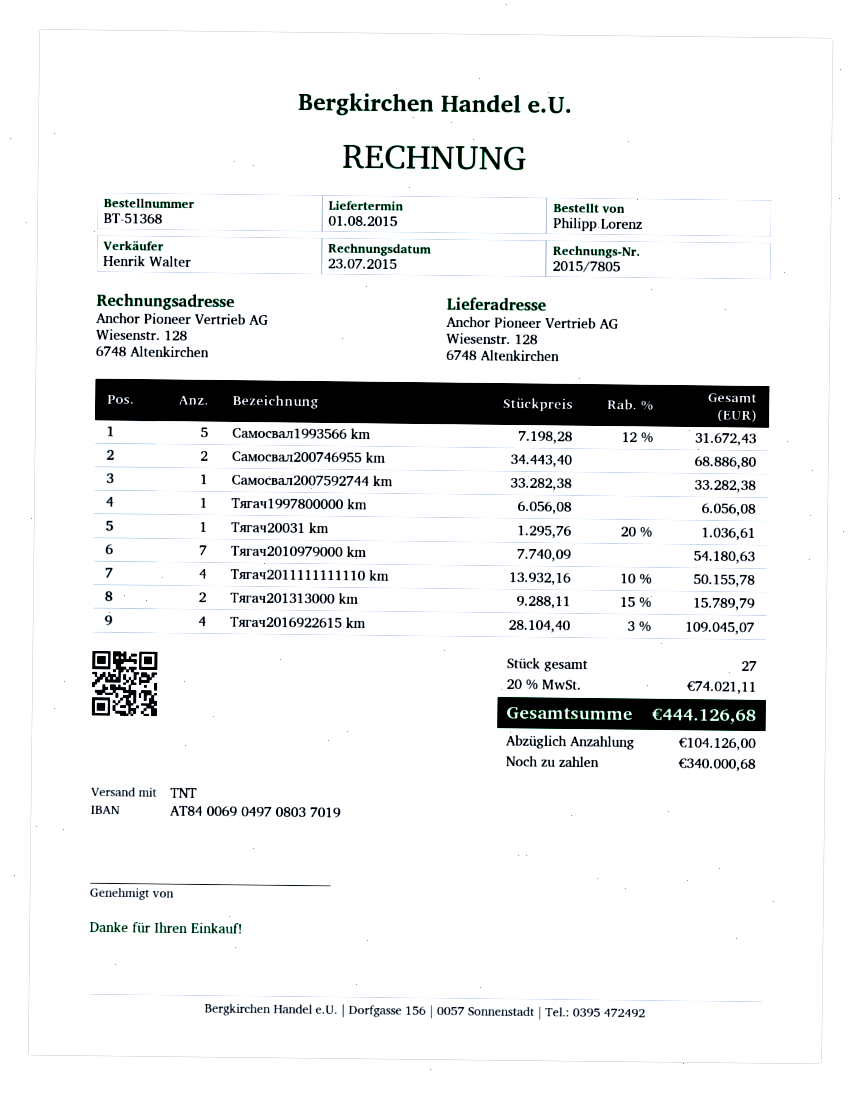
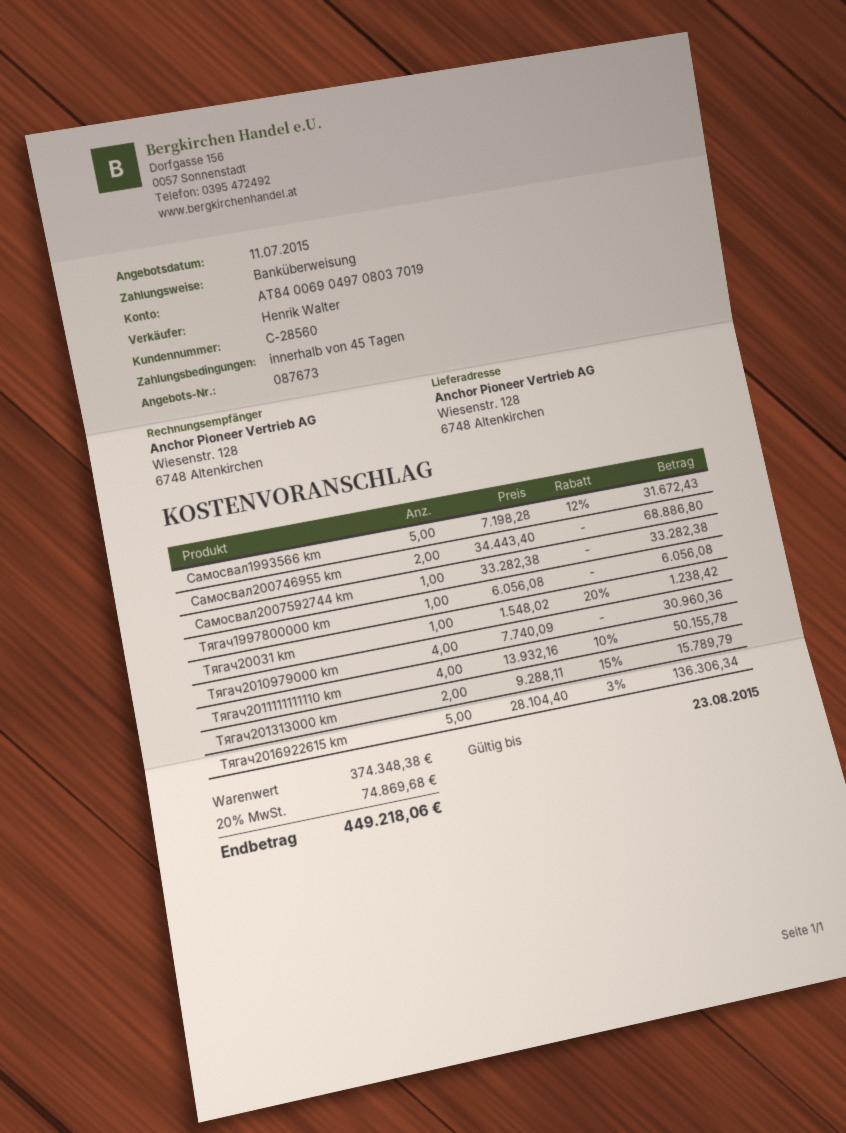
Тягач20031 km: 1 x 1295.76 - 20% = 1036.61 -> 1 x 1548.02 - 20% = 1238.42
Тягач2010979000 km: 7 x 7740.09 = 54180.63 -> 4 x 7740.09 = 30960.36
Тягач2016922615 km: 4 x 28104.40 - 3% = 109045.07 -> 5 x 28104.40 - 3% = 136306.34
tax: 20% = 74021.11 -> 20% = 74869.68
total: 444126.68 -> 449218.06

